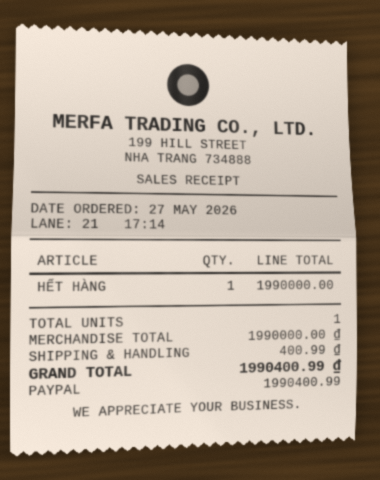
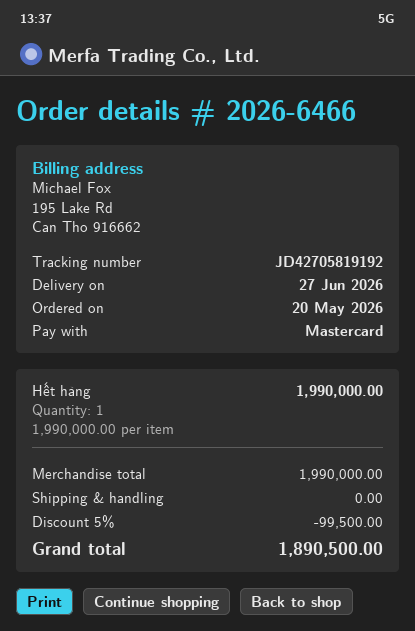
order date: 2026-05-27 -> 2026-05-20
payment method: PayPal -> Mastercard
discount: none -> 5% = 99500.00
shipping: 400.99 -> 0.00
total: 1990400.99 -> 1890500.00

